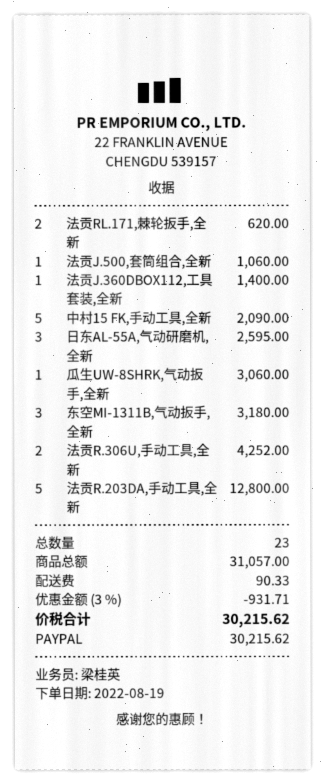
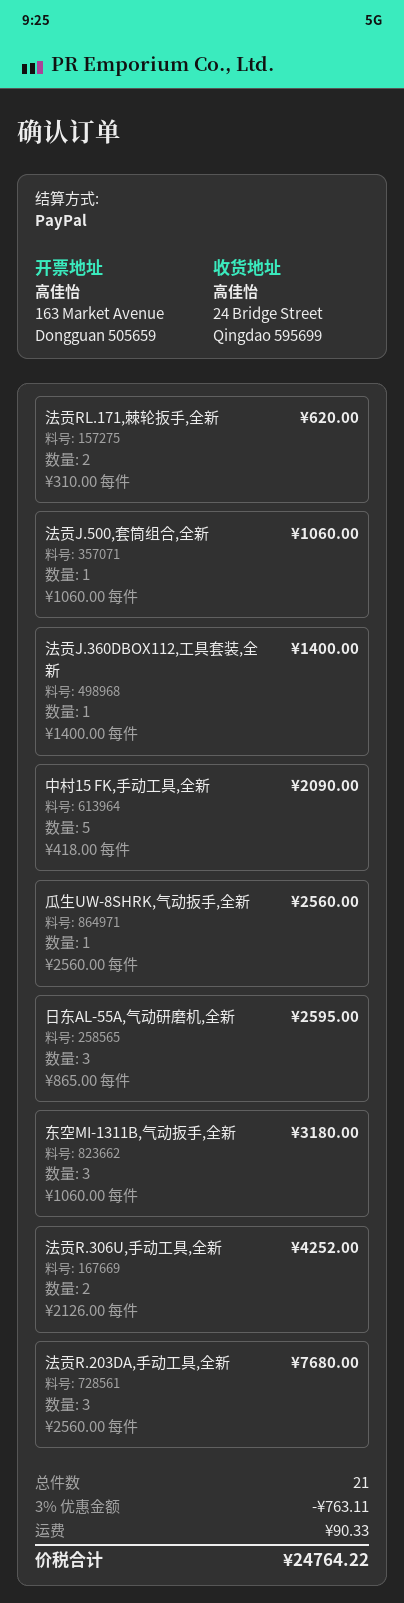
瓜生UW-8SHRK,气动扳手,全新: 1 for 3060.00 -> 1 for 2560.00
法贡R.203DA,手动工具,全新: 5 for 12800.00 -> 3 for 7680.00
total quantity: 23 -> 21
discount: 3% = 931.71 -> 3% = 763.11
total: 30215.62 -> 24764.22

